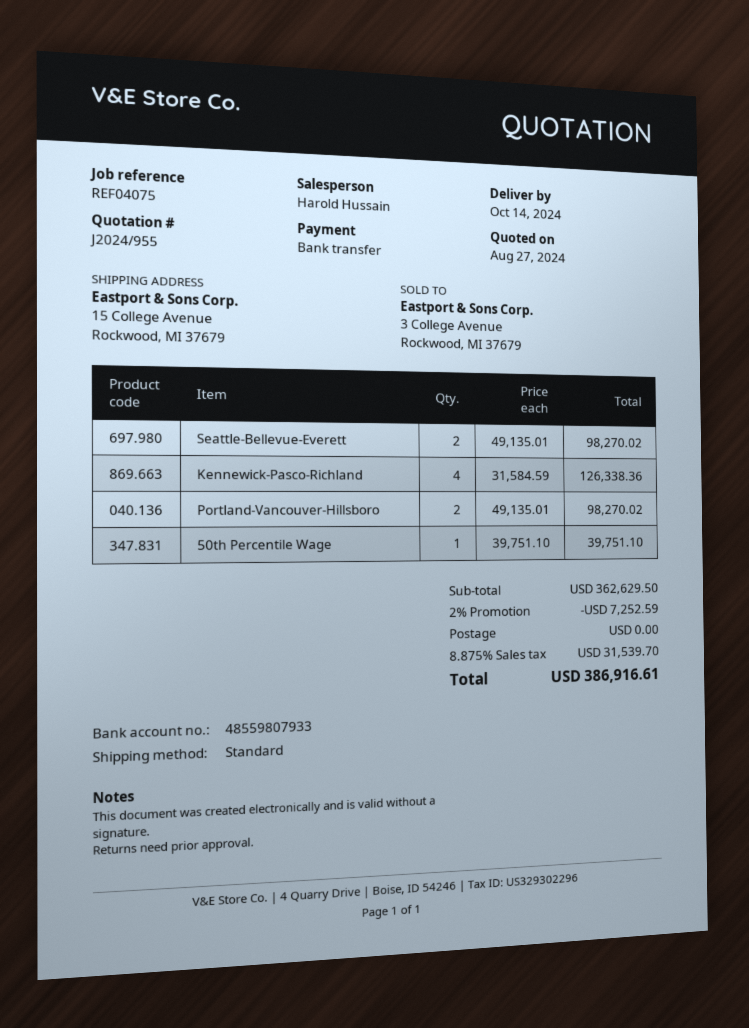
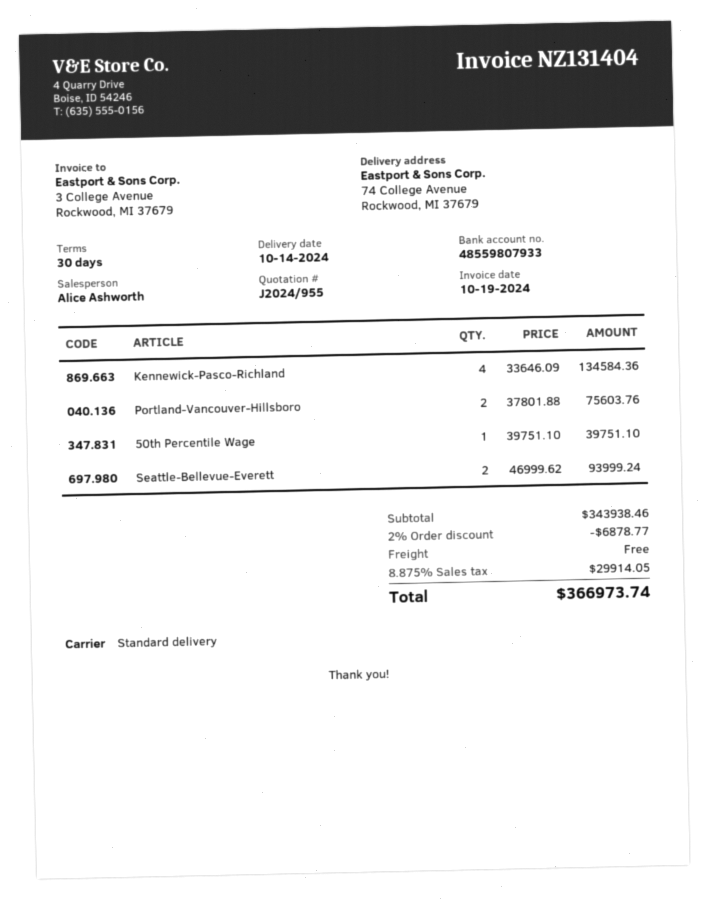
sales rep: Harold Hussain -> Alice Ashworth
ship to: 15 College Avenue, Rockwood, MI 37679 -> 74 College Avenue, Rockwood, MI 37679
Seattle-Bellevue-Everett: 2 x 49135.01 = 98270.02 -> 2 x 46999.62 = 93999.24
Kennewick-Pasco-Richland: 4 x 31584.59 = 126338.36 -> 4 x 33646.09 = 134584.36
Portland-Vancouver-Hillsboro: 2 x 49135.01 = 98270.02 -> 2 x 37801.88 = 75603.76
subtotal: 362629.50 -> 343938.46
discount: 2% = 7252.59 -> 2% = 6878.77
tax: 8.875% = 31539.70 -> 8.875% = 29914.05
total: 386916.61 -> 366973.74

